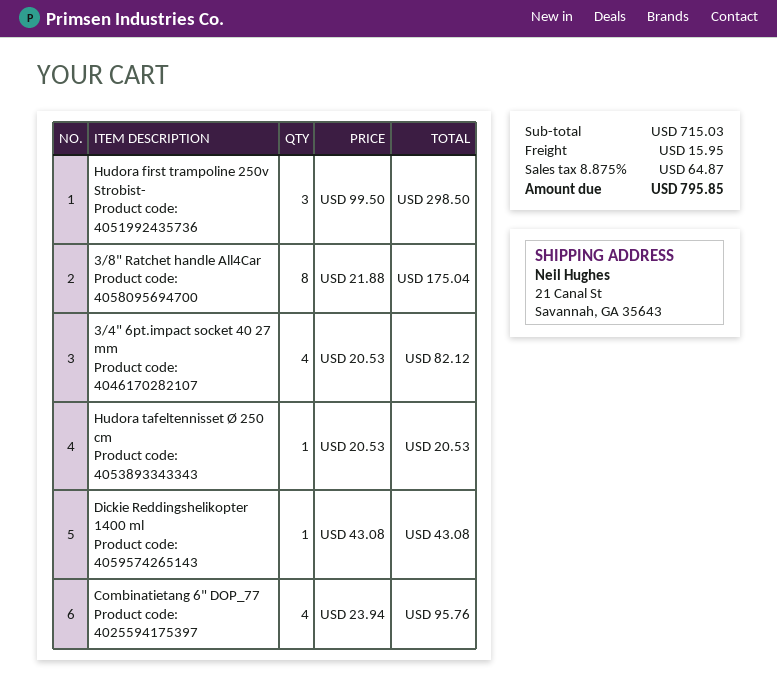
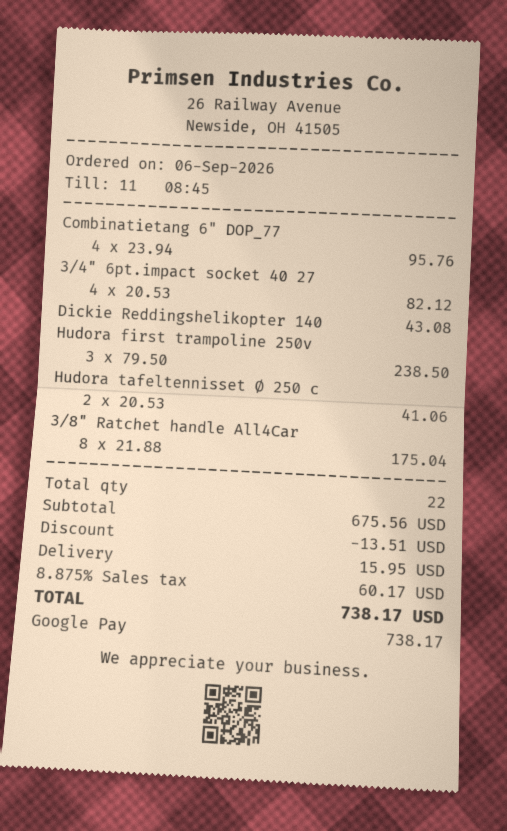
Hudora first trampoline 250v Strobist-: 3 x 99.50 = 298.50 -> 3 x 79.50 = 238.50
Hudora tafeltennisset Ø 250 cm: 1 x 20.53 = 20.53 -> 2 x 20.53 = 41.06
subtotal: 715.03 -> 675.56
discount: none -> 13.51
tax: 8.875% = 64.87 -> 8.875% = 60.17
total: 795.85 -> 738.17

